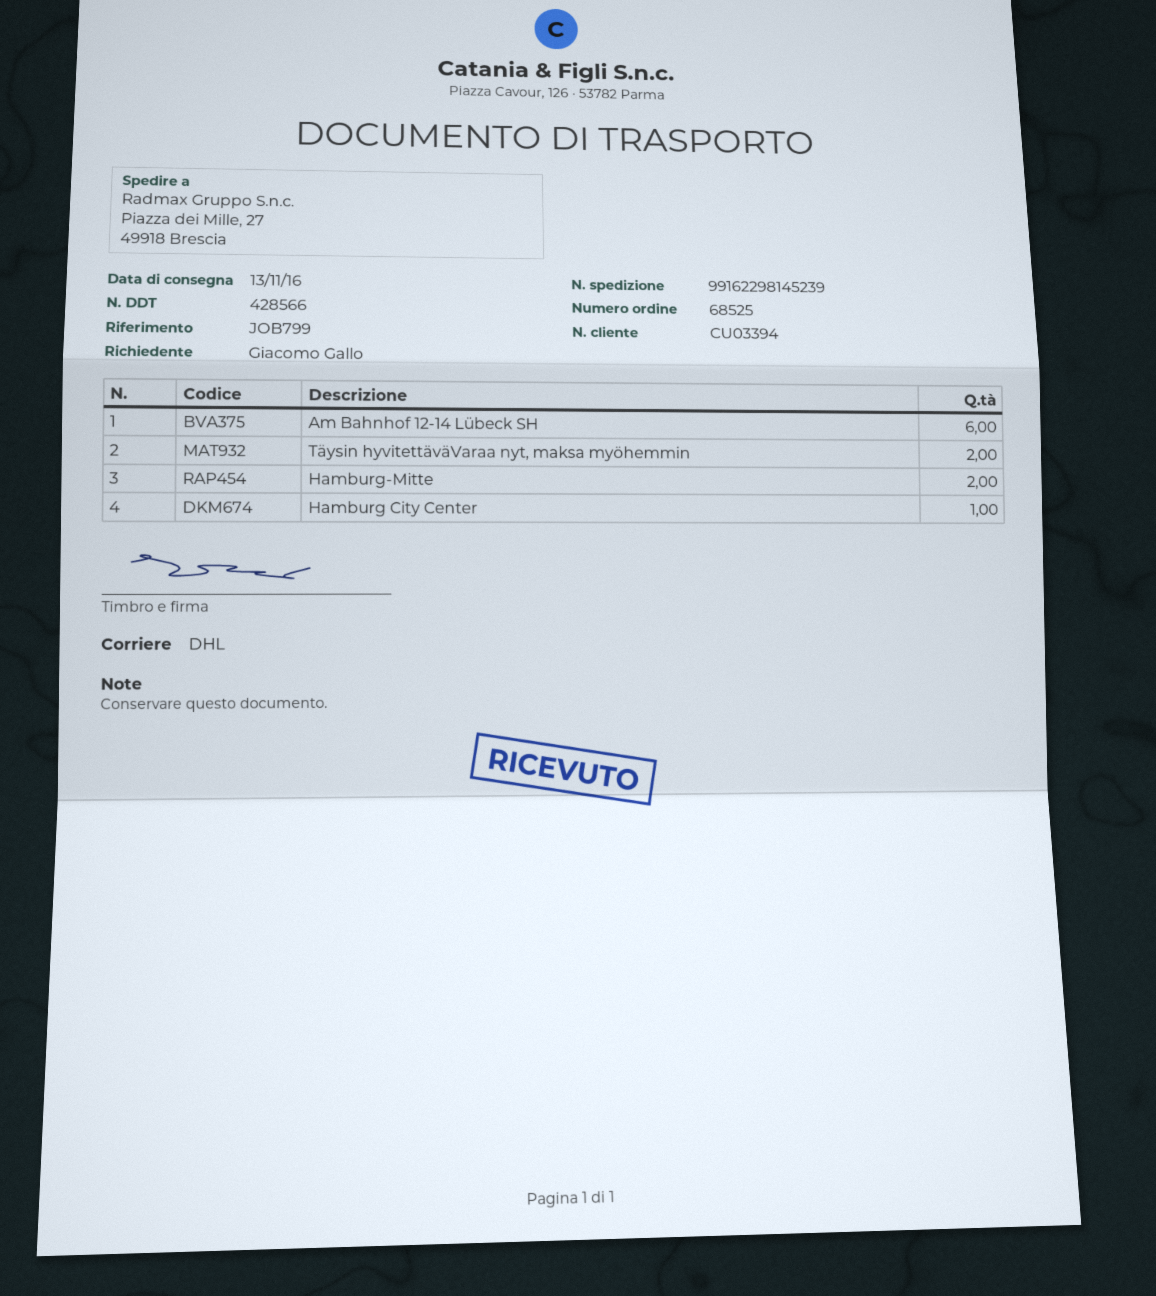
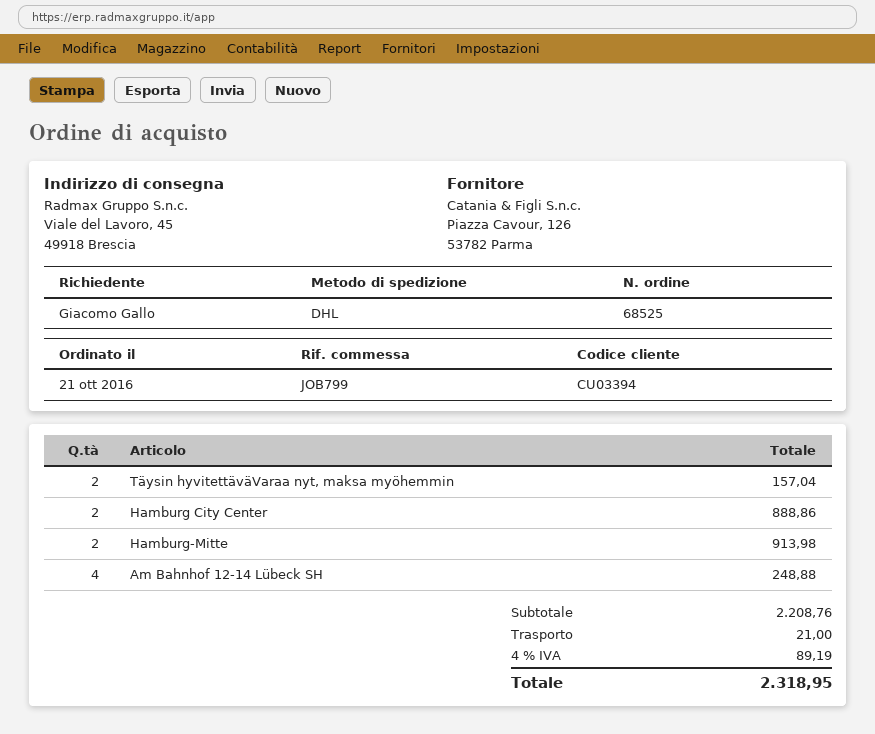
ship to: Piazza dei Mille, 27, 49918 Brescia -> Viale del Lavoro, 45, 49918 Brescia
Am Bahnhof 12-14 Lübeck SH: 6 -> 4
Hamburg City Center: 1 -> 2

